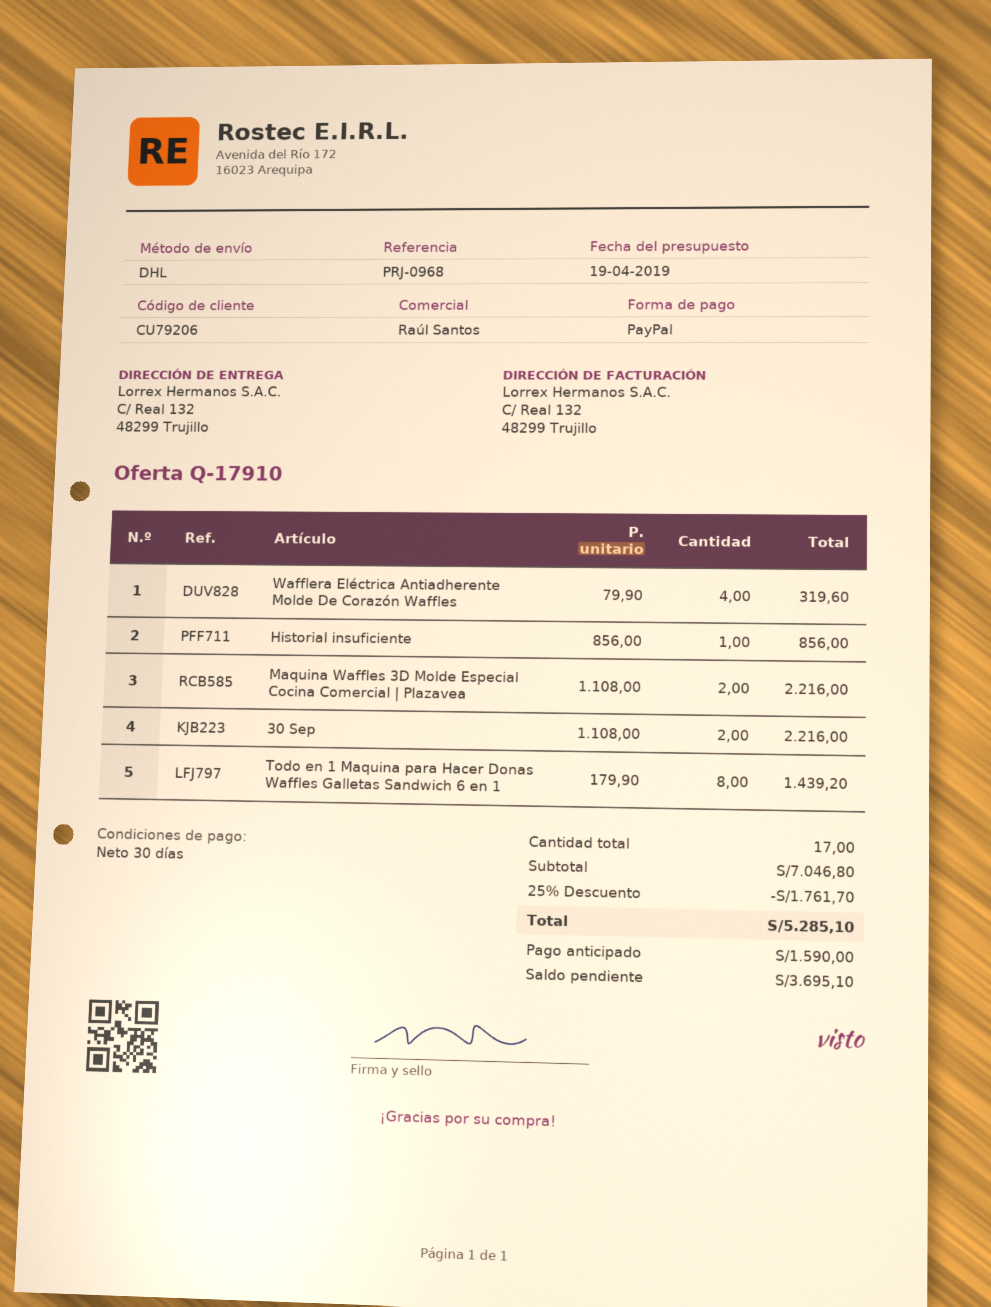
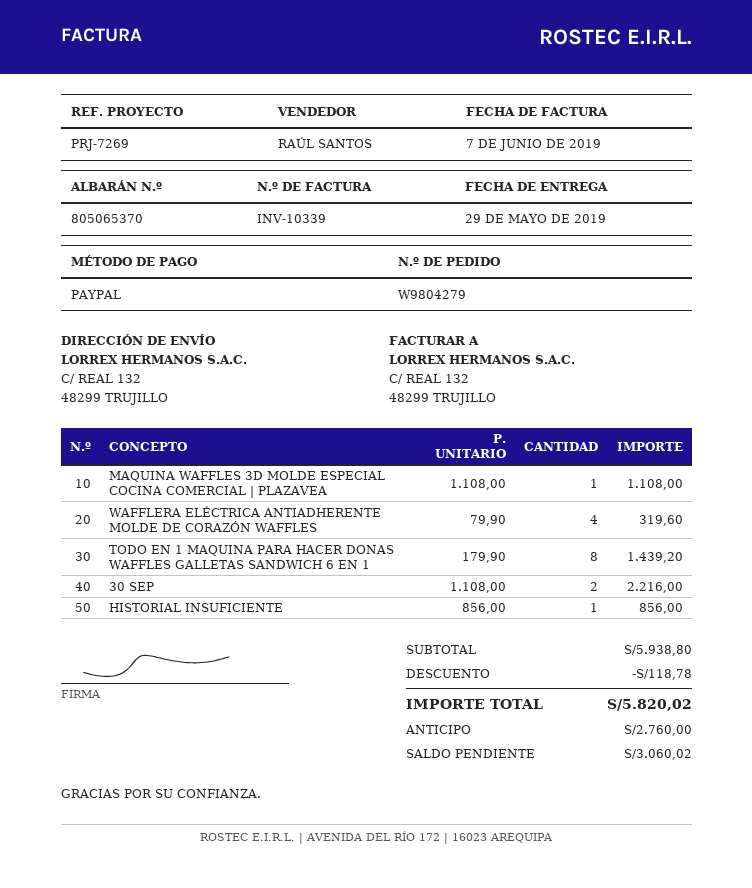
reference: PRJ-0968 -> PRJ-7269
Maquina Waffles 3D Molde Especial Cocina Comercial | Plazavea: 2 x 1108.00 = 2216.00 -> 1 x 1108.00 = 1108.00
subtotal: 7046.80 -> 5938.80
discount: 1761.70 -> 118.78
total: 5285.10 -> 5820.02
deposit: 1590.00 -> 2760.00
balance: 3695.10 -> 3060.02

